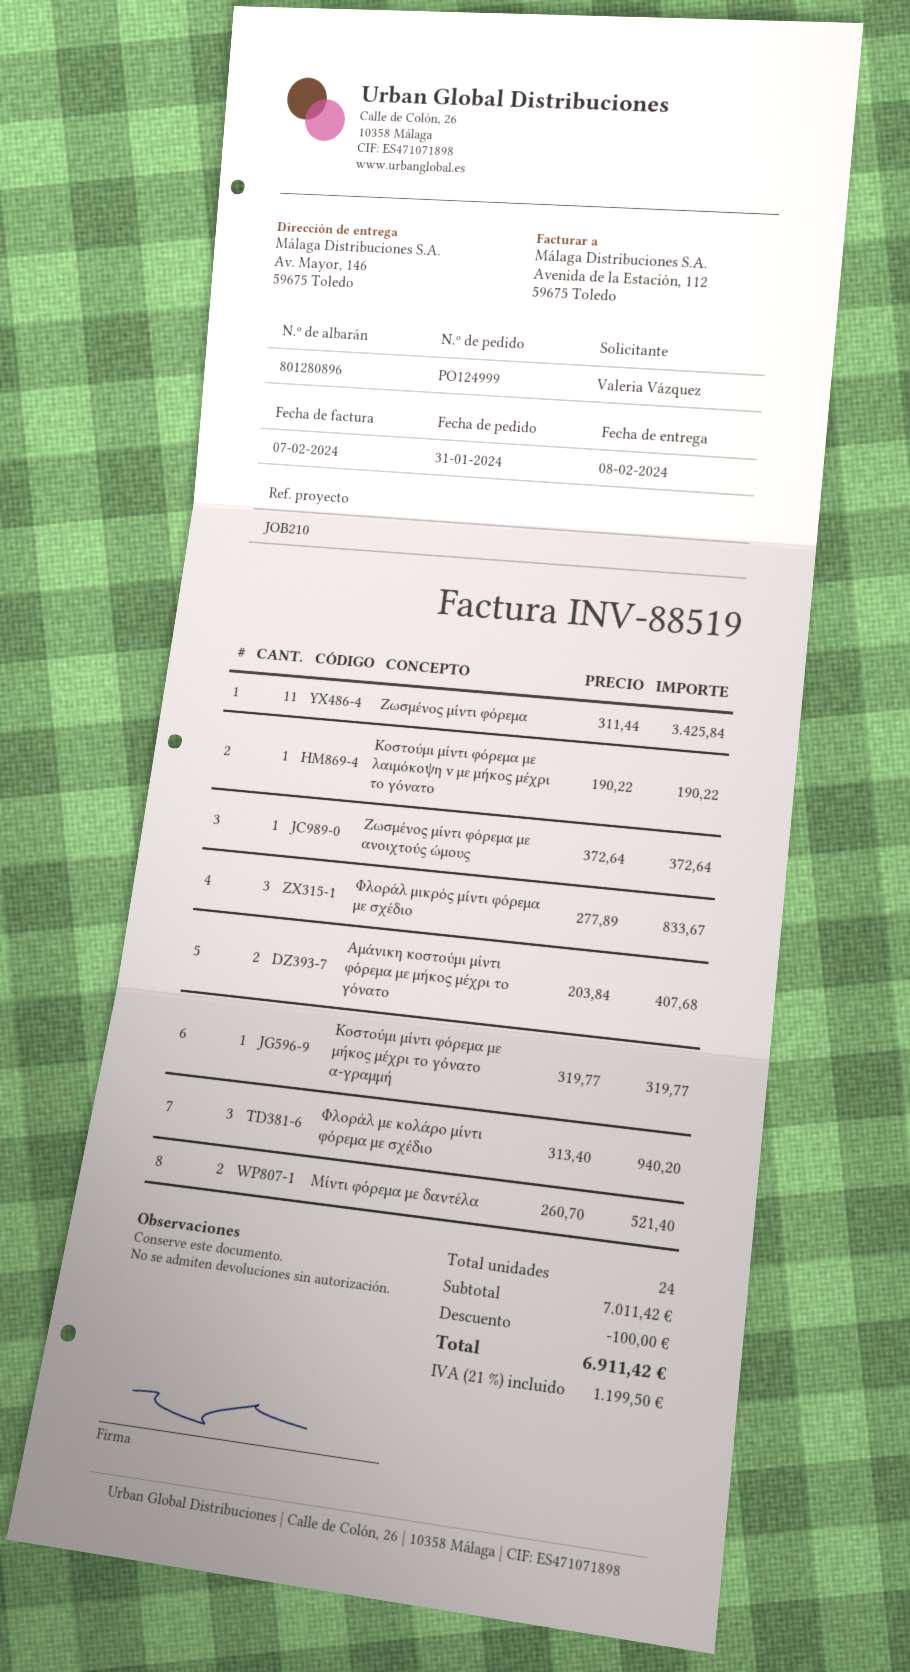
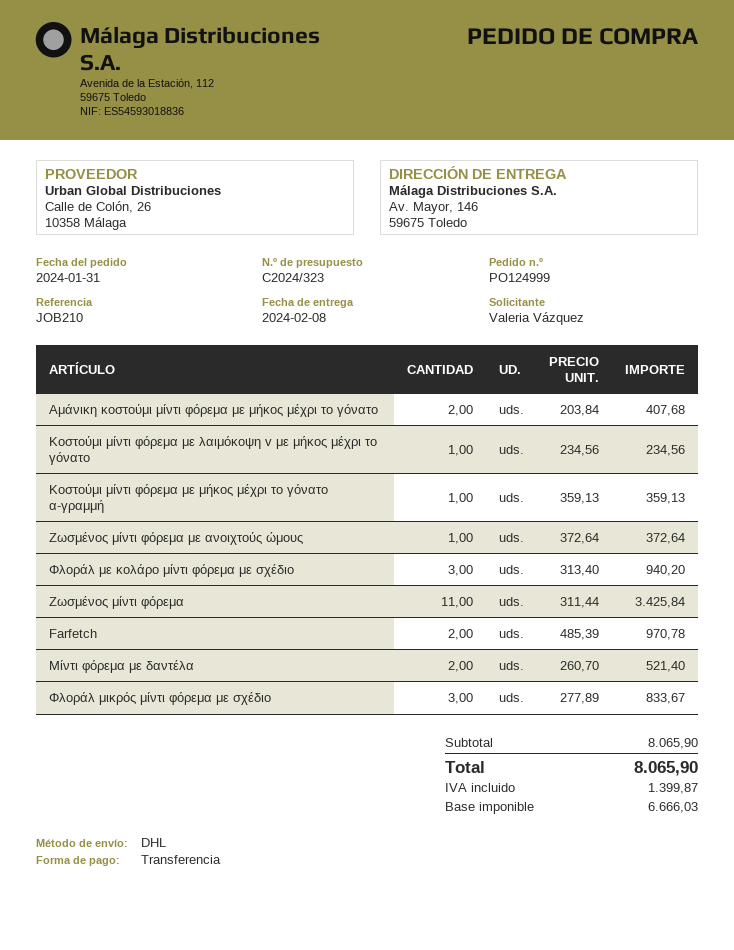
Κοστούμι μίντι φόρεμα με λαιμόκοψη v με μήκος μέχρι το γόνατο: 1 x 190.22 = 190.22 -> 1 x 234.56 = 234.56
Κοστούμι μίντι φόρεμα με μήκος μέχρι το γόνατο α-γραμμή: 1 x 319.77 = 319.77 -> 1 x 359.13 = 359.13
Farfetch: none -> 2 x 485.39 = 970.78
subtotal: 7011.42 -> 8065.90
discount: 100.00 -> none
tax: 1199.50 -> 1399.87
total: 6911.42 -> 8065.90

